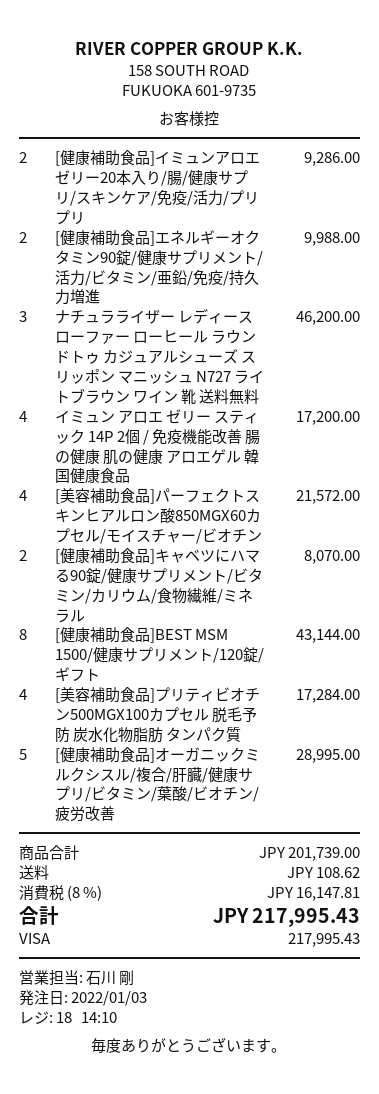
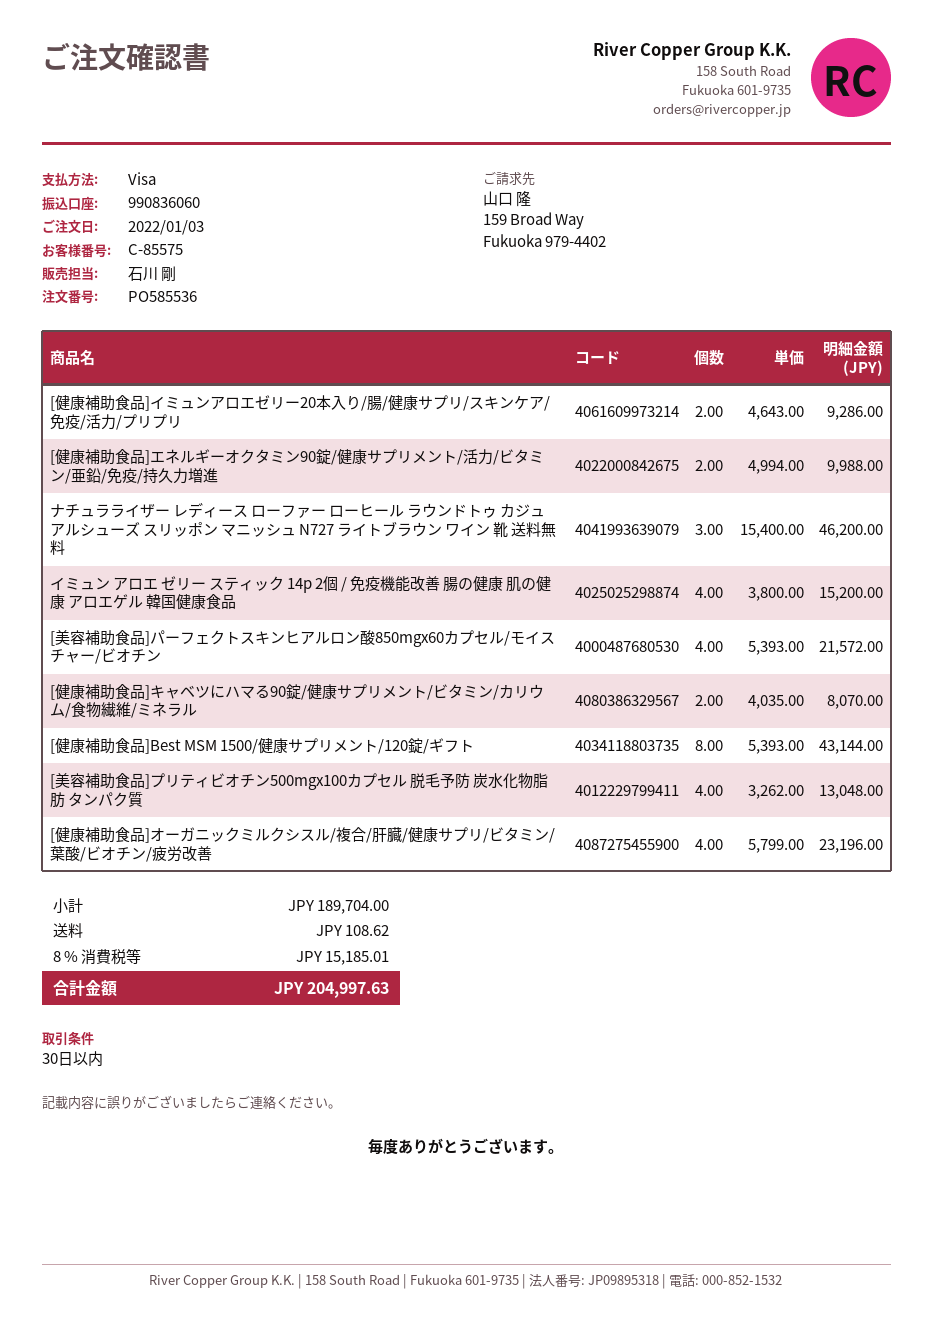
イミュン アロエ ゼリー スティック 14P 2個 / 免疫機能改善 腸の健康 肌の健康 アロエゲル 韓国健康食品: 4 for 17200.00 -> 4 for 15200.00
[美容補助食品]プリティビオチン500MGX100カプセル 脱毛予防 炭水化物脂肪 タンパク質: 4 for 17284.00 -> 4 for 13048.00
[健康補助食品]オーガニックミルクシスル/複合/肝臓/健康サプリ/ビタミン/葉酸/ビオチン/疲労改善: 5 for 28995.00 -> 4 for 23196.00
subtotal: 201739.00 -> 189704.00
tax: 8% = 16147.81 -> 8% = 15185.01
total: 217995.43 -> 204997.63

